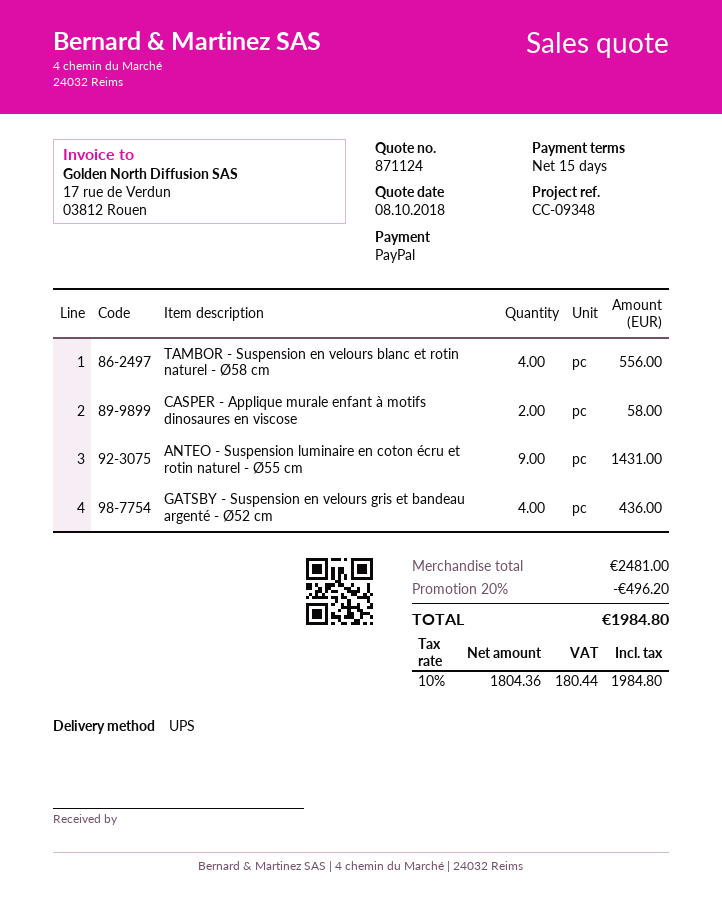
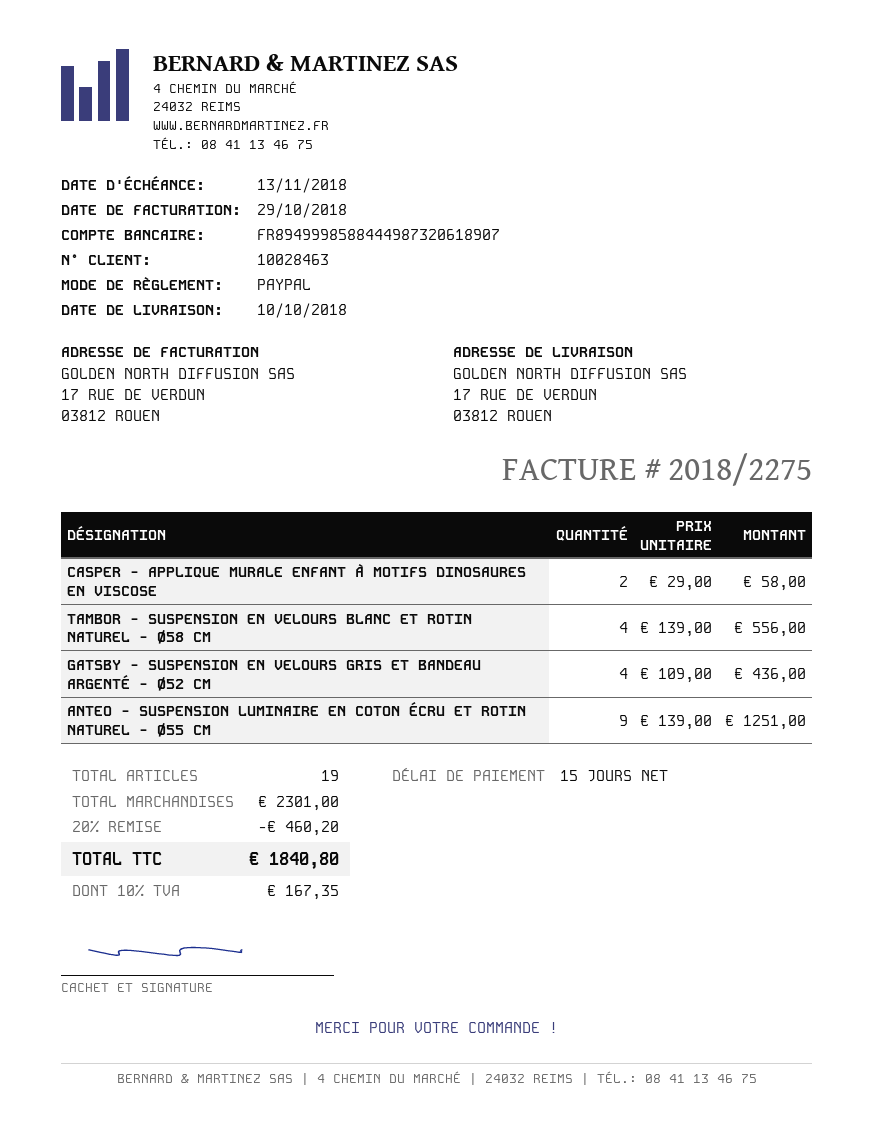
ANTEO - Suspension luminaire en coton écru et rotin naturel - Ø55 cm: 9 for 1431.00 -> 9 for 1251.00
subtotal: 2481.00 -> 2301.00
discount: 20% = 496.20 -> 20% = 460.20
tax: 10% = 180.44 -> 10% = 167.35
total: 1984.80 -> 1840.80

